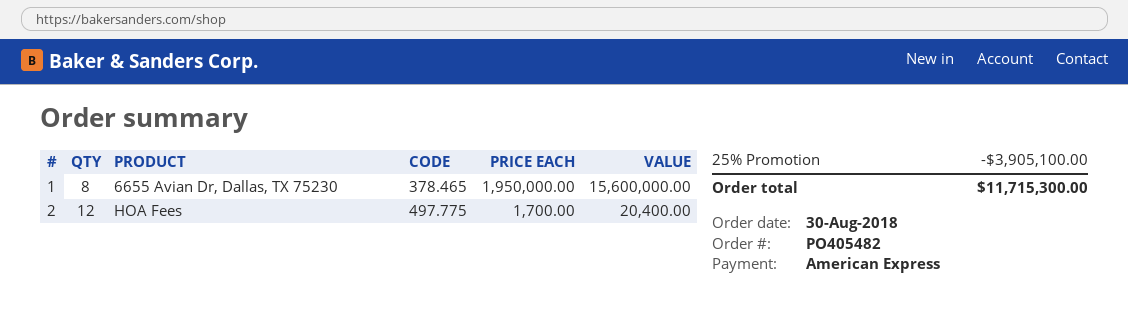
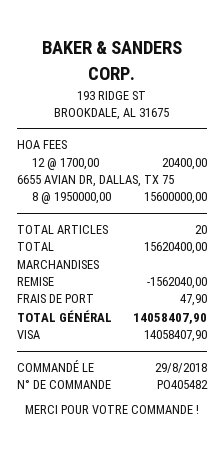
order date: 2018-08-30 -> 2018-08-29
payment method: American Express -> Visa
discount: 3905100.00 -> 1562040.00
shipping: none -> 47.90
total: 11715300.00 -> 14058407.90

